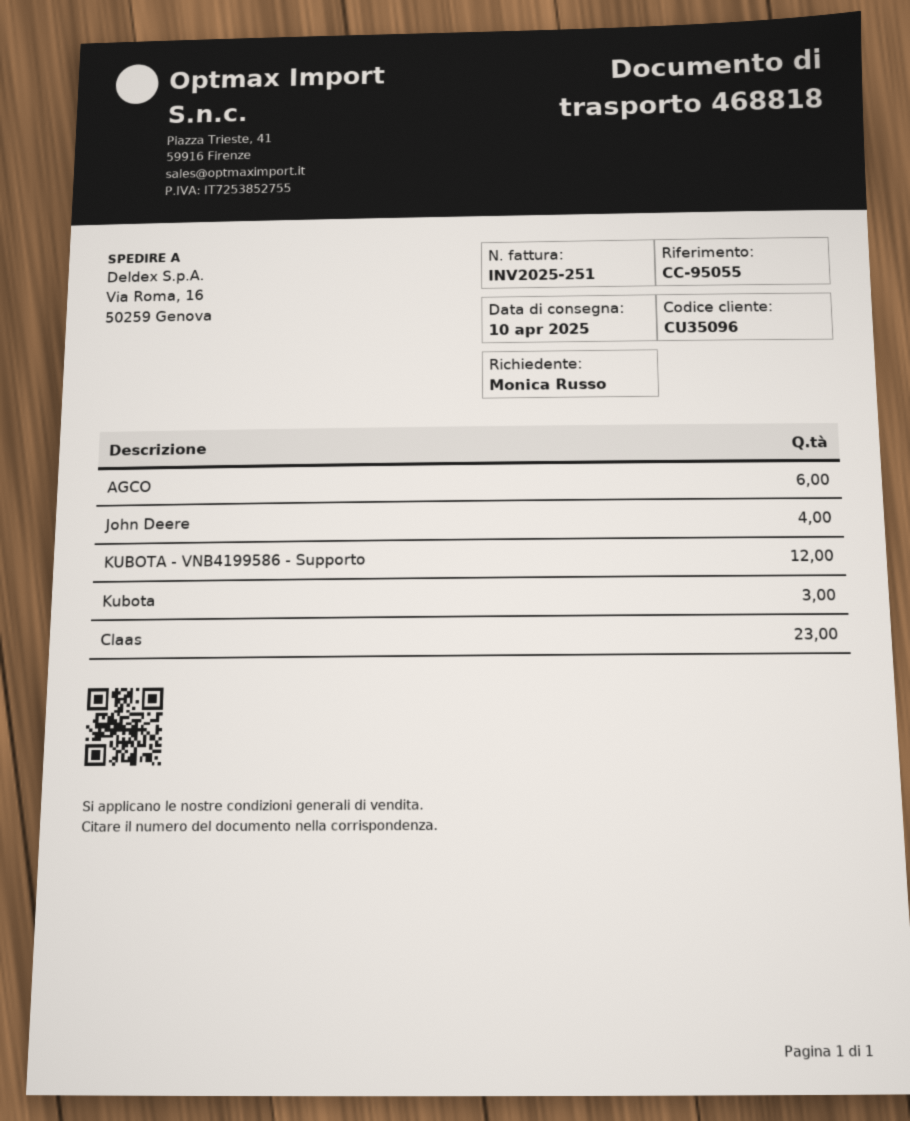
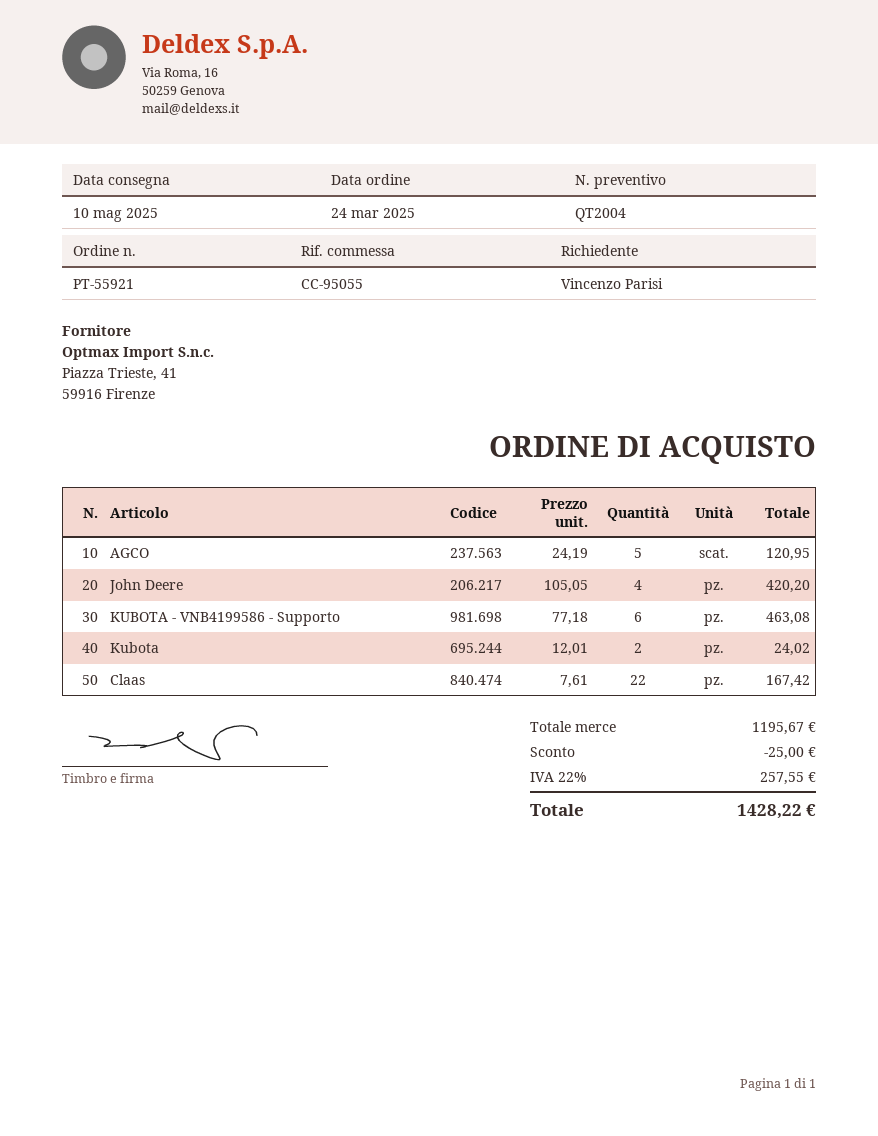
delivery date: 2025-04-10 -> 2025-05-10
ordered by: Monica Russo -> Vincenzo Parisi
AGCO: 6 -> 5
KUBOTA - VNB4199586 - Supporto: 12 -> 6
Kubota: 3 -> 2
Claas: 23 -> 22

